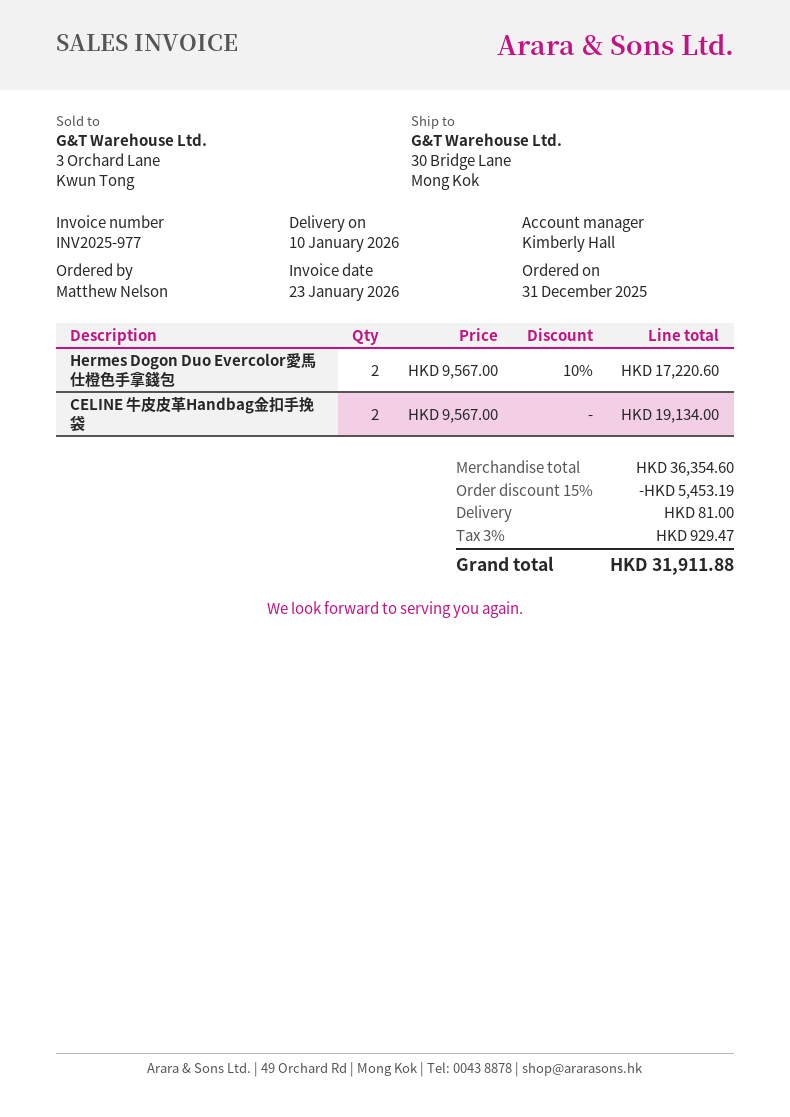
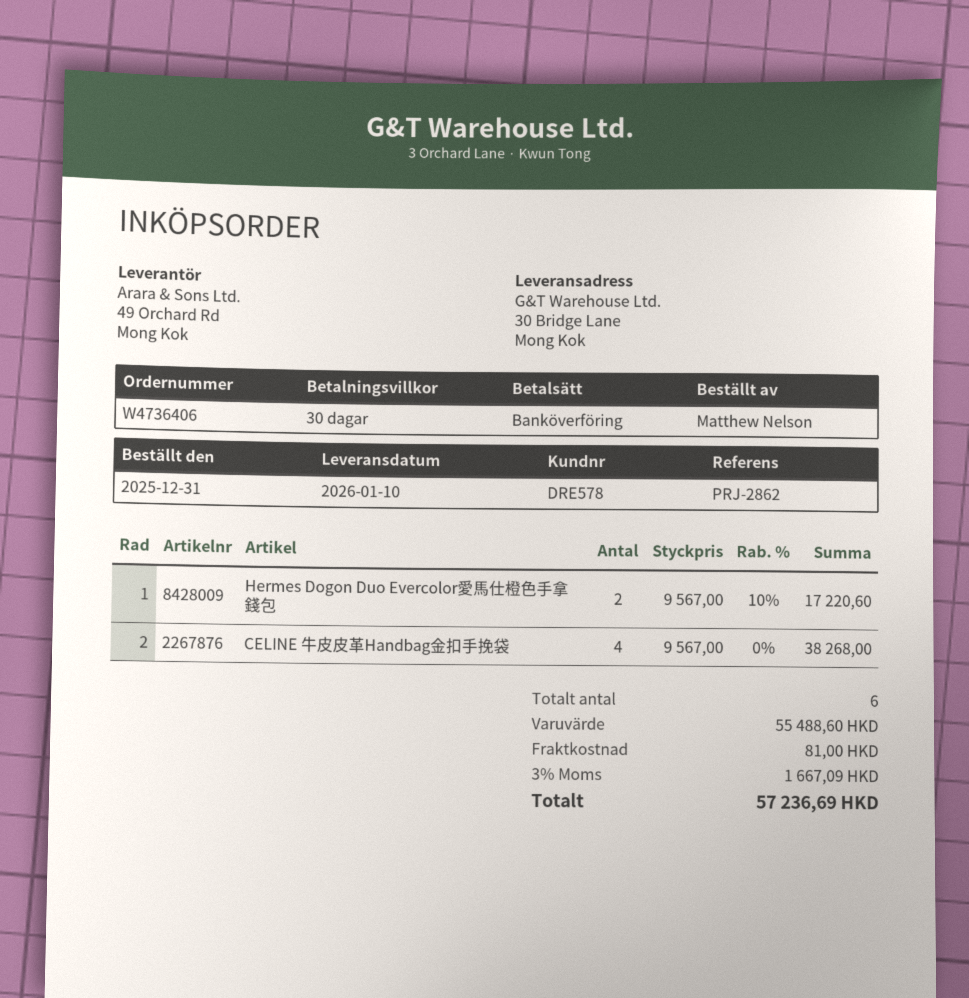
CELINE 牛皮皮革Handbag金扣手挽袋: 2 x 9567.00 = 19134.00 -> 4 x 9567.00 = 38268.00
subtotal: 36354.60 -> 55488.60
discount: 15% = 5453.19 -> none
tax: 3% = 929.47 -> 3% = 1667.09
total: 31911.88 -> 57236.69

